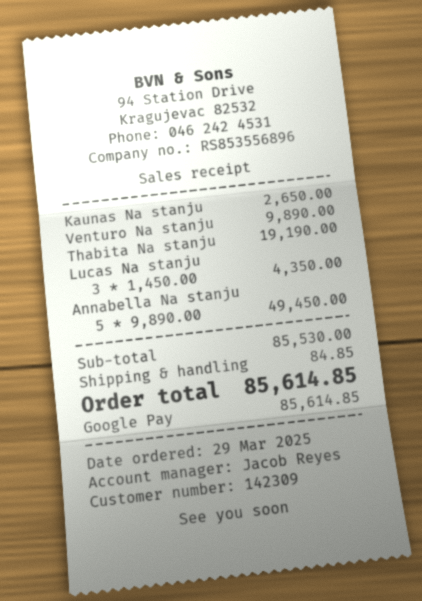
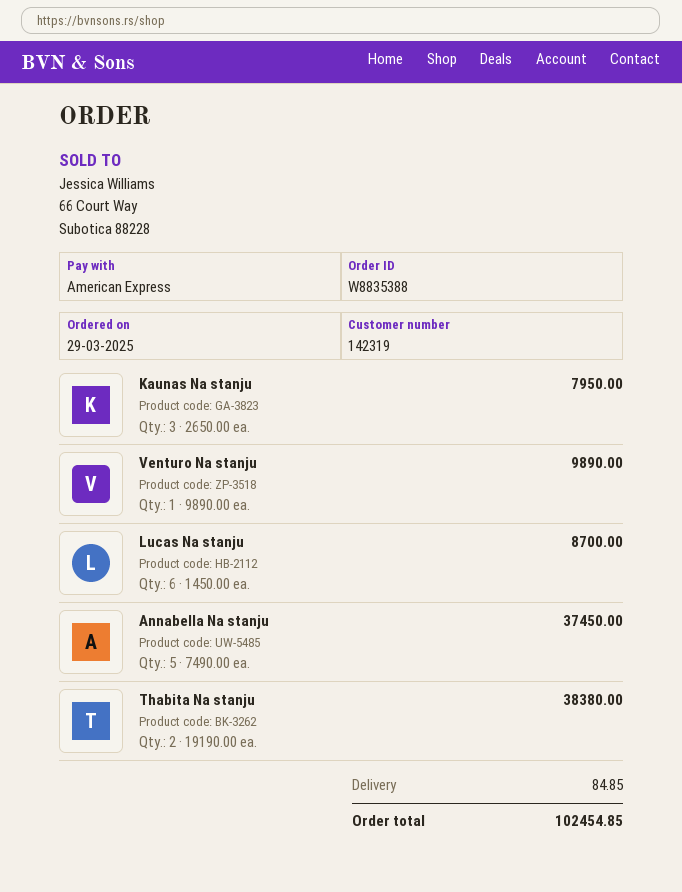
customer number: 142309 -> 142319
payment method: Google Pay -> American Express
Kaunas Na stanju: 1 x 2650.00 = 2650.00 -> 3 x 2650.00 = 7950.00
Thabita Na stanju: 1 x 19190.00 = 19190.00 -> 2 x 19190.00 = 38380.00
Lucas Na stanju: 3 x 1450.00 = 4350.00 -> 6 x 1450.00 = 8700.00
Annabella Na stanju: 5 x 9890.00 = 49450.00 -> 5 x 7490.00 = 37450.00
total: 85614.85 -> 102454.85

